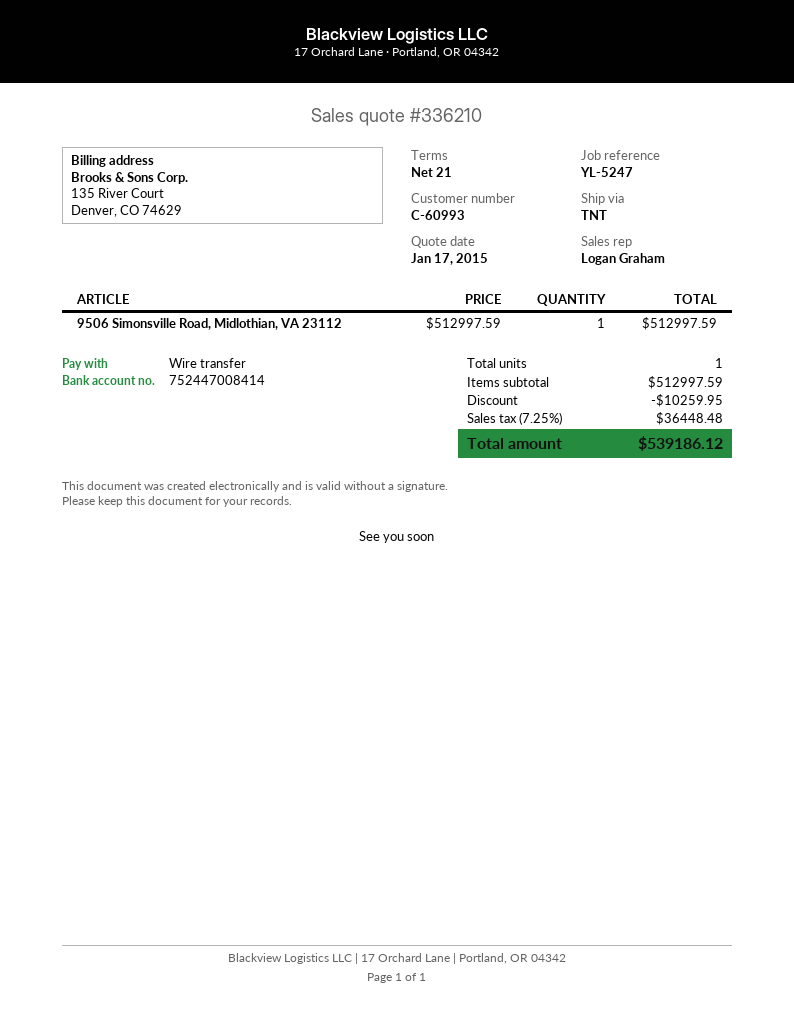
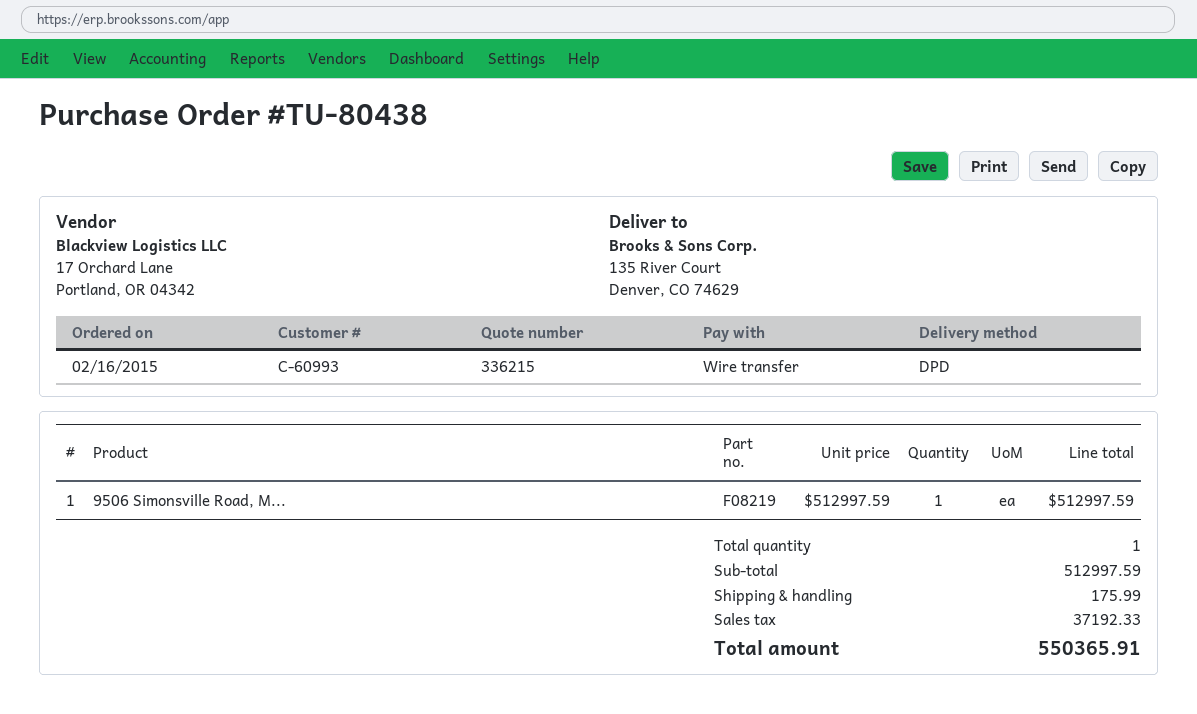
quote number: 336210 -> 336215
shipping method: TNT -> DPD
discount: 10259.95 -> none
shipping: none -> 175.99
tax: 36448.48 -> 37192.33
total: 539186.12 -> 550365.91

